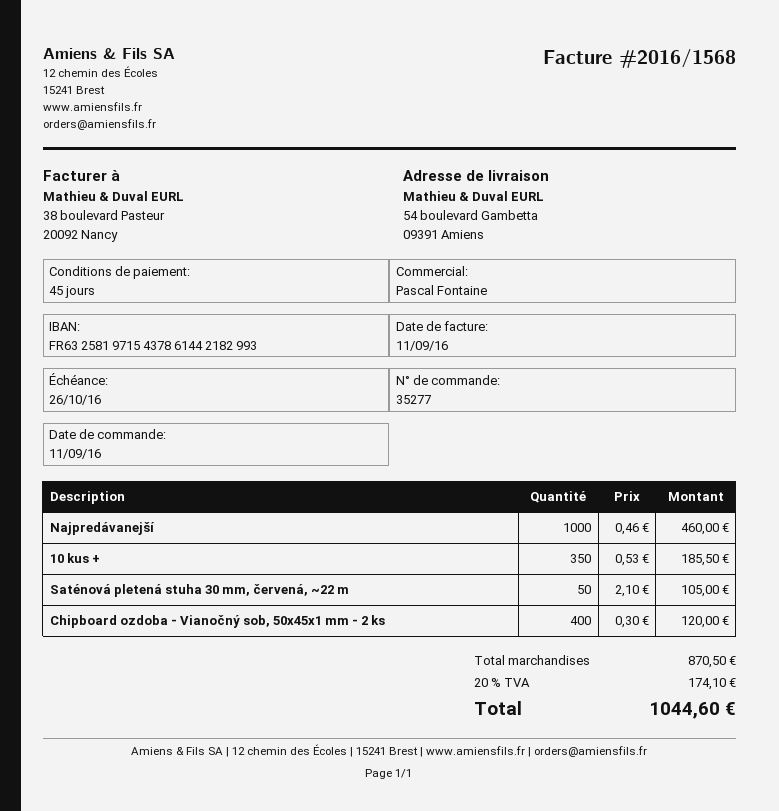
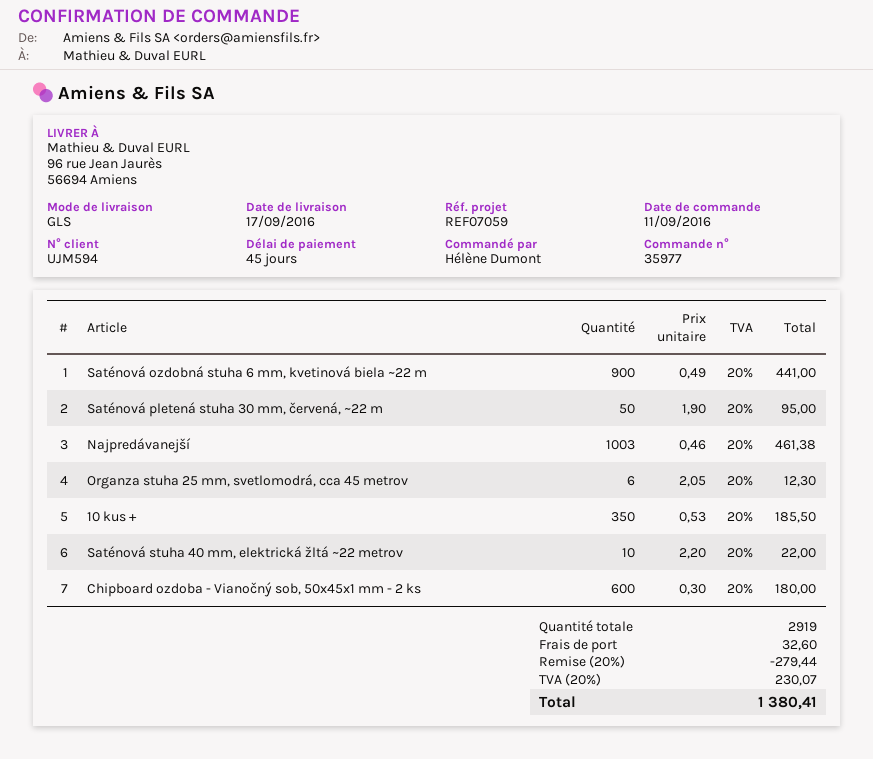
order number: 35277 -> 35977
ship to: 54 boulevard Gambetta, 09391 Amiens -> 96 rue Jean Jaurès, 56694 Amiens
Najpredávanejší: 1000 x 0.46 = 460.00 -> 1003 x 0.46 = 461.38
Saténová pletená stuha 30 mm, červená, ~22 m: 50 x 2.10 = 105.00 -> 50 x 1.90 = 95.00
Chipboard ozdoba - Vianočný sob, 50x45x1 mm - 2 ks: 400 x 0.30 = 120.00 -> 600 x 0.30 = 180.00
Saténová ozdobná stuha 6 mm, kvetinová biela ~22 m: none -> 900 x 0.49 = 441.00
Organza stuha 25 mm, svetlomodrá, cca 45 metrov: none -> 6 x 2.05 = 12.30
Saténová stuha 40 mm, elektrická žltá ~22 metrov: none -> 10 x 2.20 = 22.00
discount: none -> 20% = 279.44
shipping: none -> 32.60
tax: 20% = 174.10 -> 20% = 230.07
total: 1044.60 -> 1380.41

